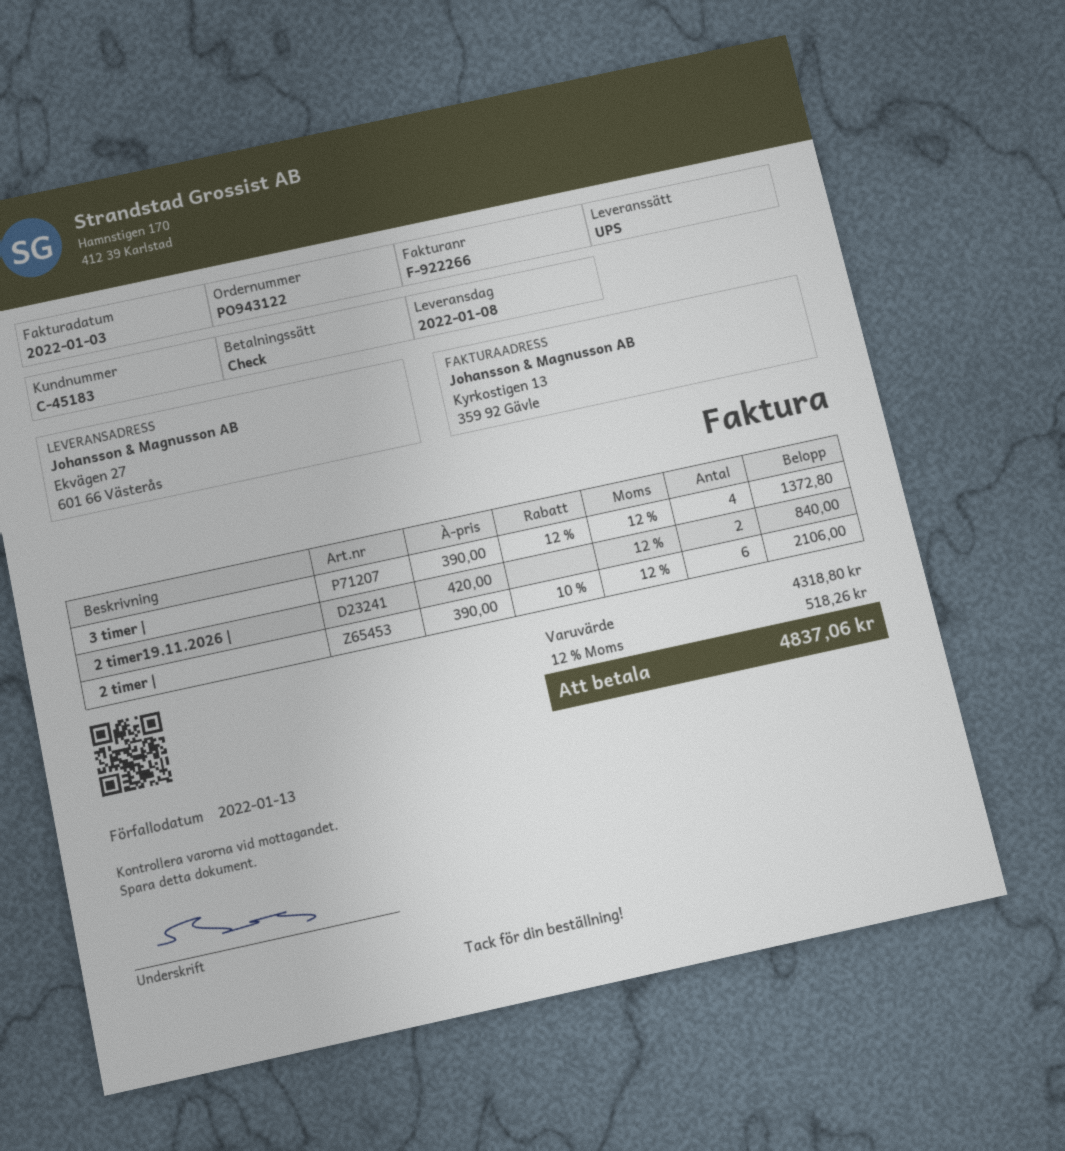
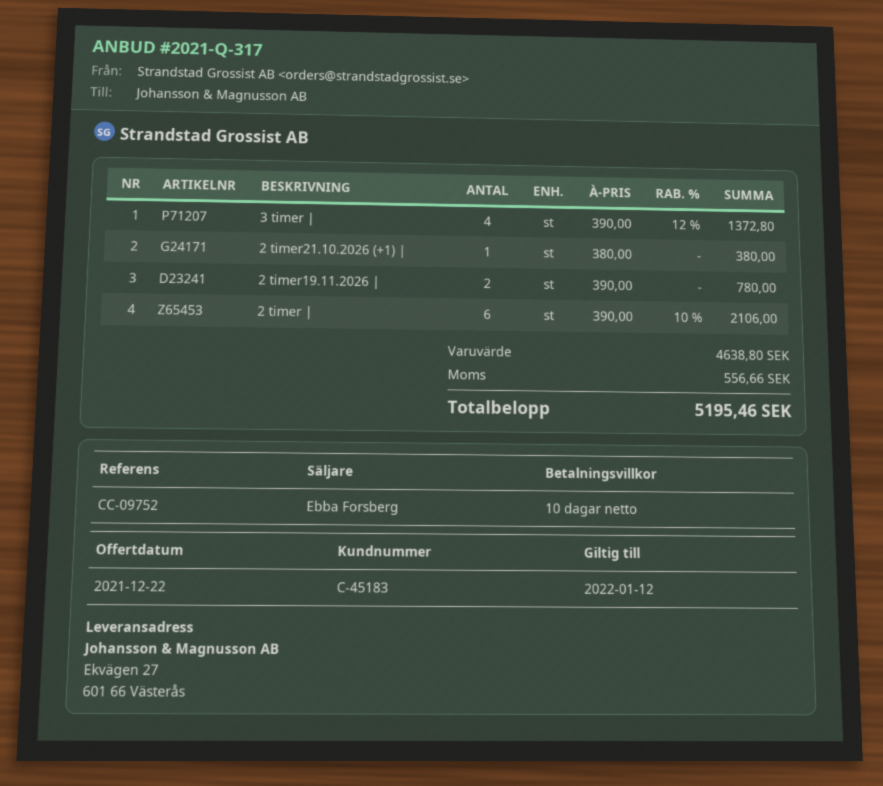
2 timer19.11.2026 |: 2 x 420.00 = 840.00 -> 2 x 390.00 = 780.00
2 timer21.10.2026 (+1) |: none -> 1 x 380.00 = 380.00
subtotal: 4318.80 -> 4638.80
tax: 518.26 -> 556.66
total: 4837.06 -> 5195.46

